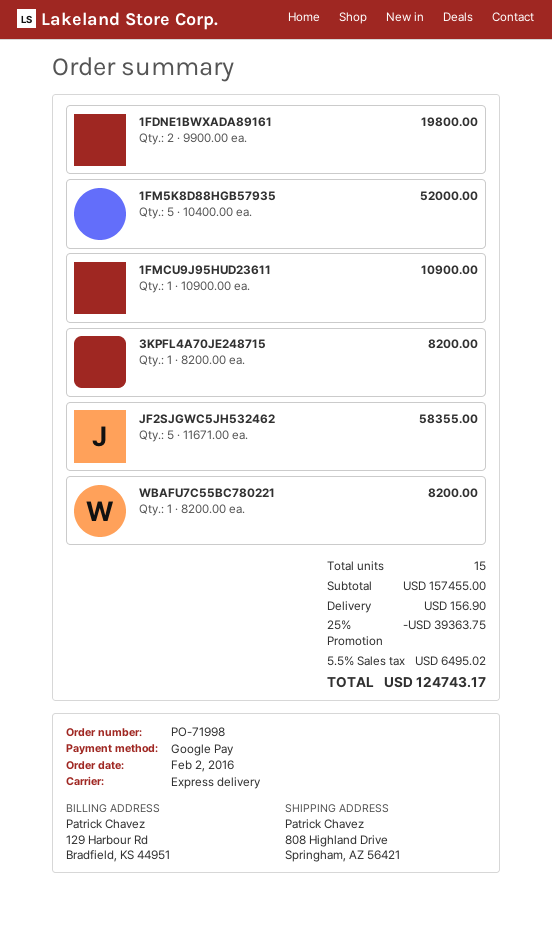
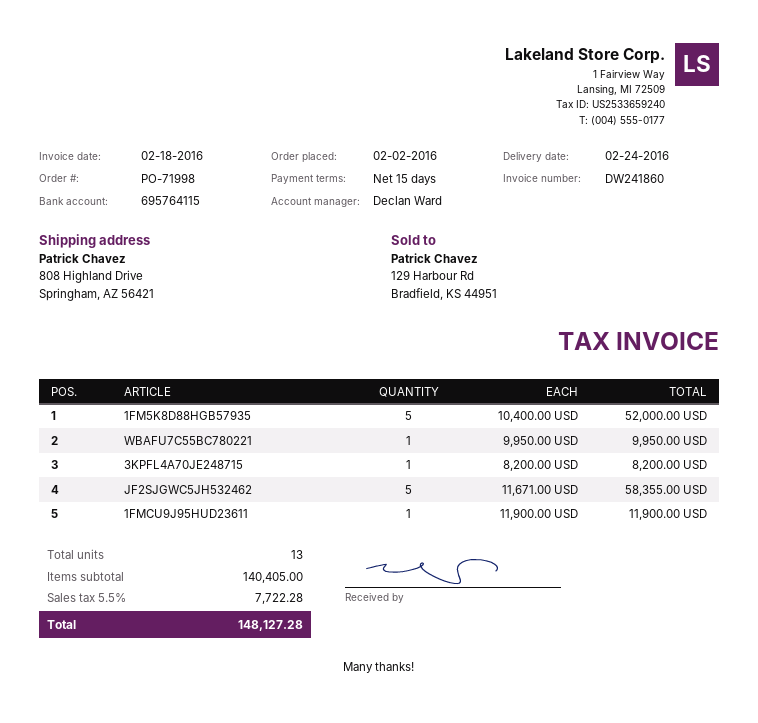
1FDNE1BWXADA89161: 2 x 9900.00 = 19800.00 -> none
1FMCU9J95HUD23611: 1 x 10900.00 = 10900.00 -> 1 x 11900.00 = 11900.00
WBAFU7C55BC780221: 1 x 8200.00 = 8200.00 -> 1 x 9950.00 = 9950.00
total quantity: 15 -> 13
subtotal: 157455.00 -> 140405.00
discount: 25% = 39363.75 -> none
shipping: 156.90 -> none
tax: 5.5% = 6495.02 -> 5.5% = 7722.28
total: 124743.17 -> 148127.28

